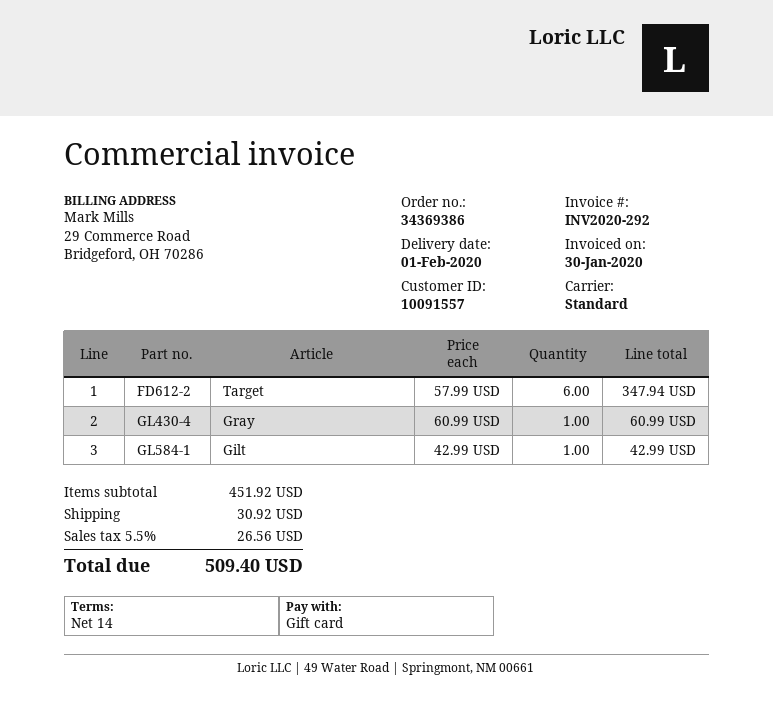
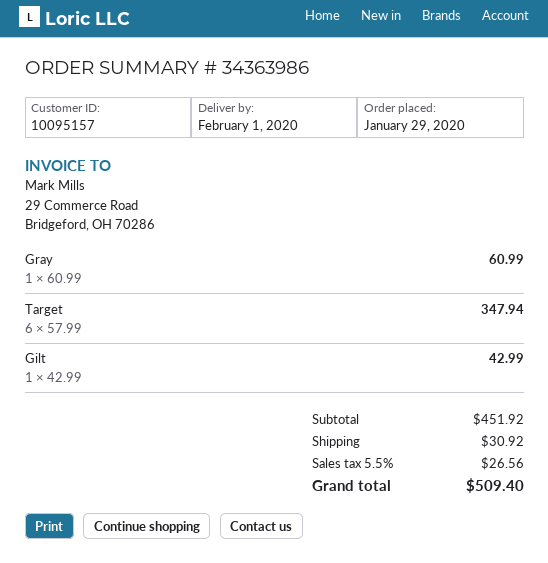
order number: 34369386 -> 34363986
customer number: 10091557 -> 10095157

